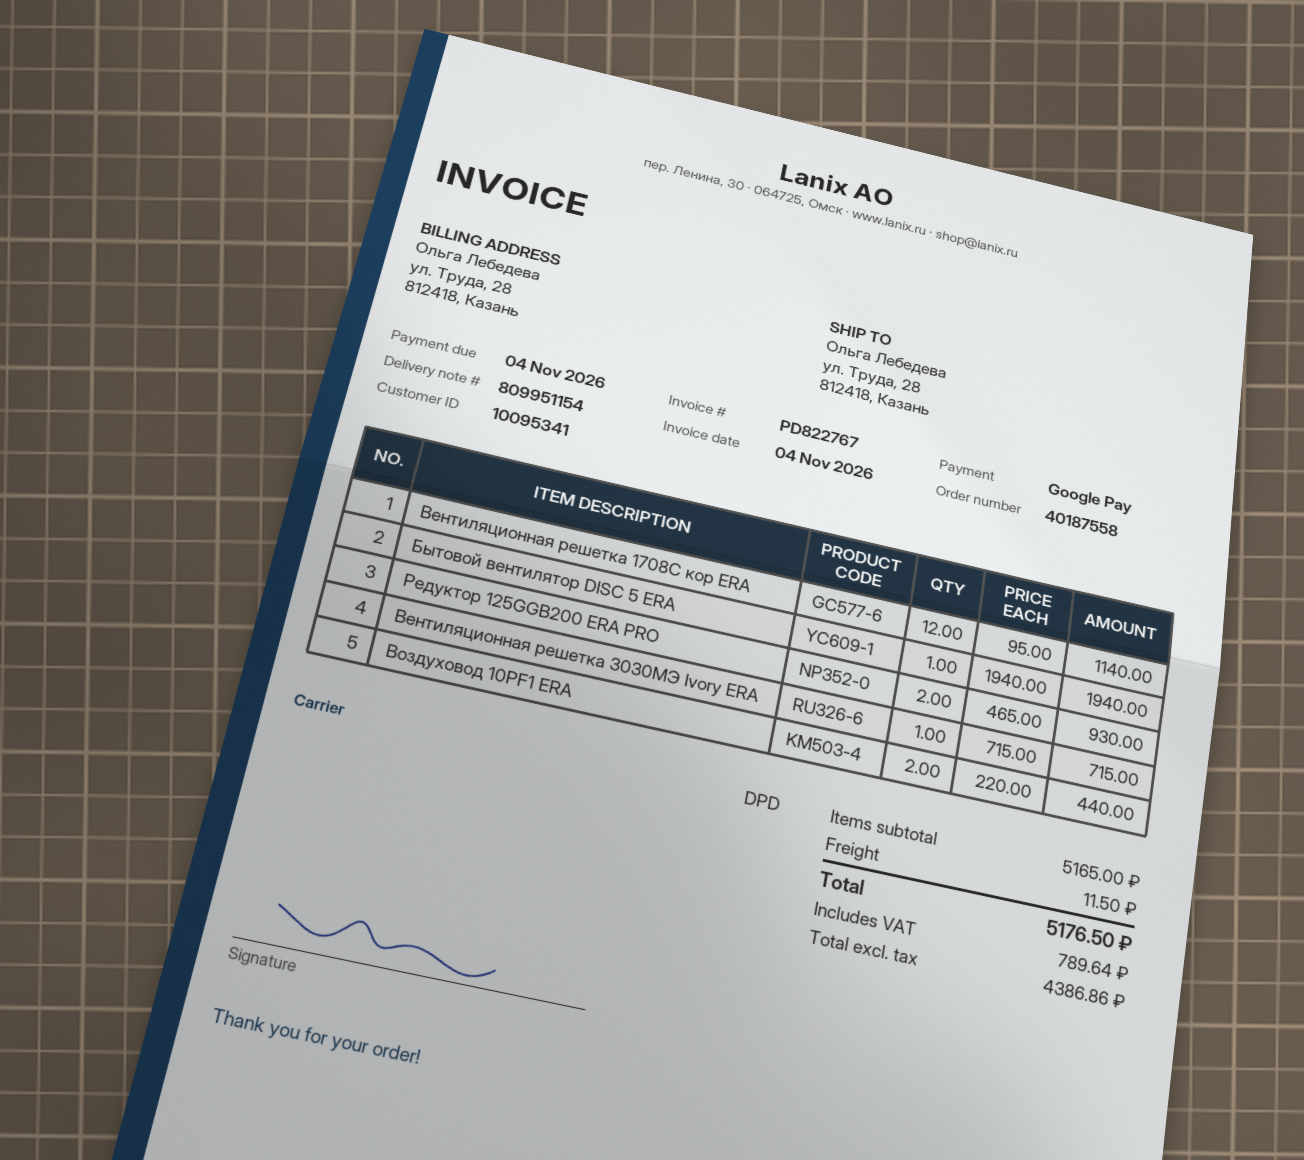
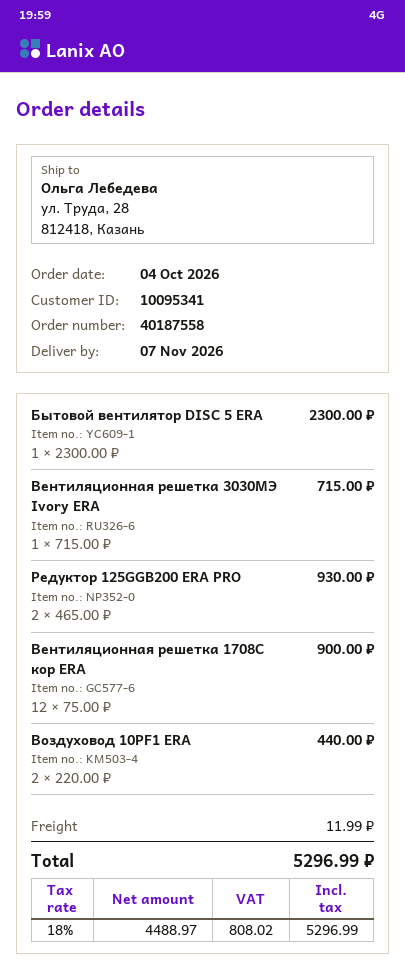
Вентиляционная решетка 1708С кор ERA: 12 x 95.00 = 1140.00 -> 12 x 75.00 = 900.00
Бытовой вентилятор DISC 5 ERA: 1 x 1940.00 = 1940.00 -> 1 x 2300.00 = 2300.00
shipping: 11.50 -> 11.99
net: 4386.86 -> 4488.97
tax: 789.64 -> 808.02
total: 5176.50 -> 5296.99

